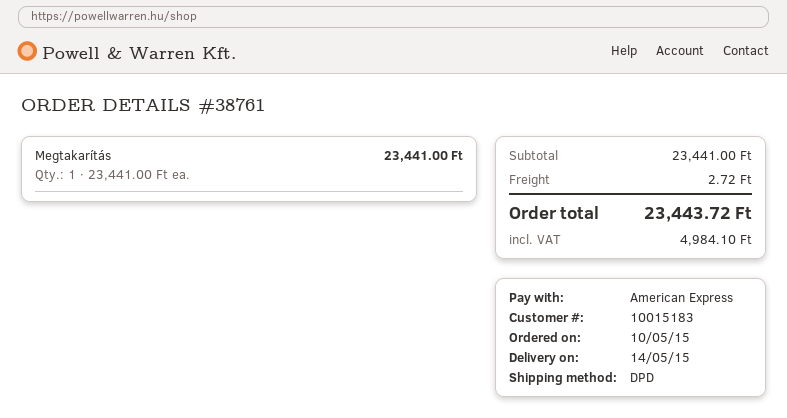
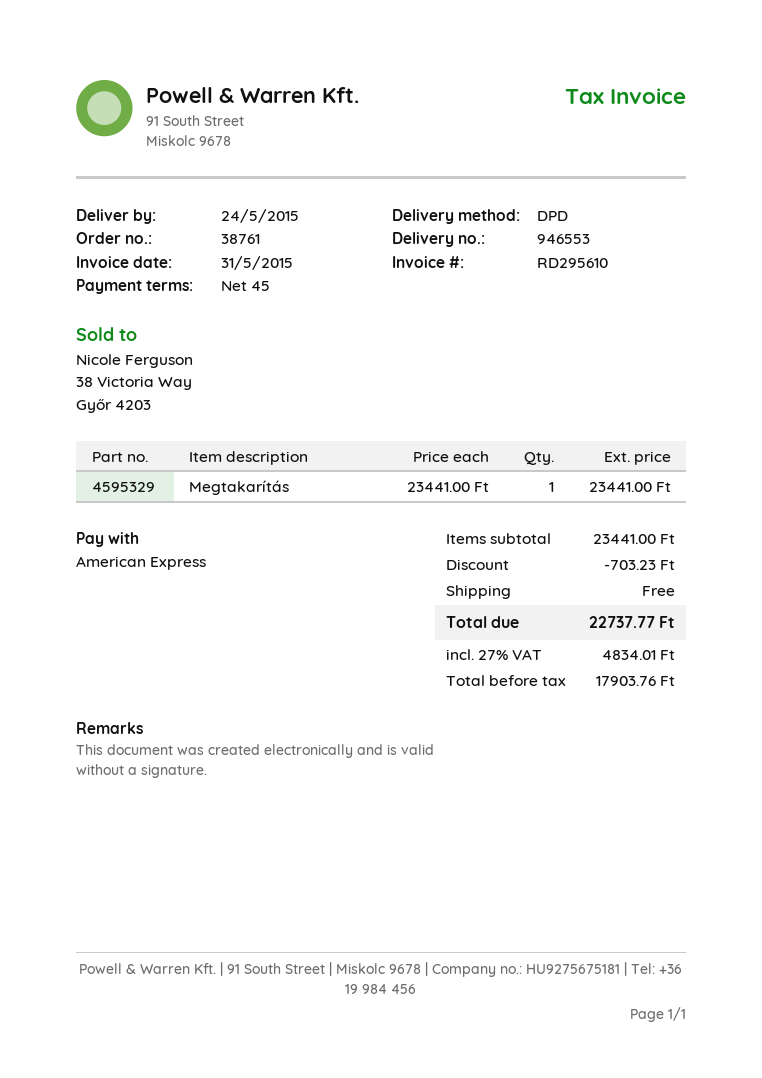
delivery date: 2015-05-14 -> 2015-05-24
discount: none -> 703.23
shipping: 2.72 -> 0.00
tax: 4984.10 -> 4834.01
total: 23443.72 -> 22737.77

